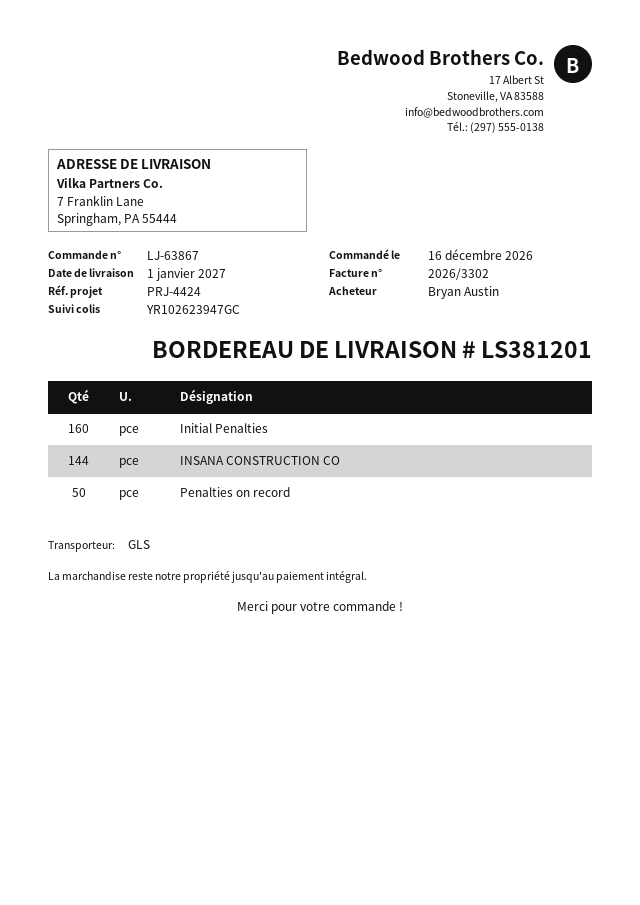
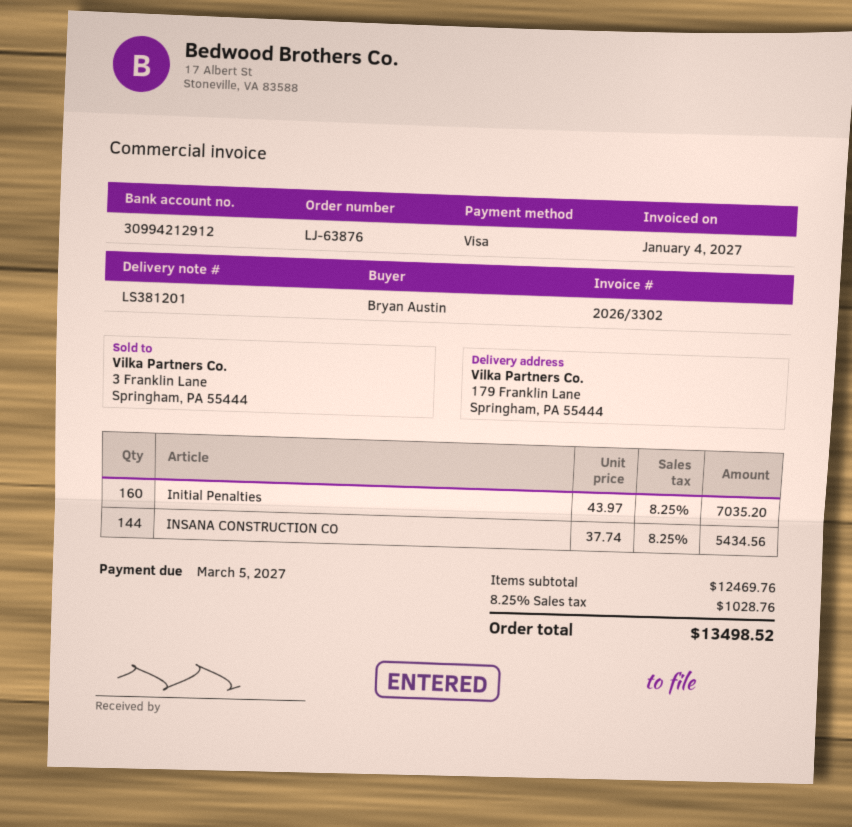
order number: LJ-63867 -> LJ-63876
ship to: 7 Franklin Lane, Springham, PA 55444 -> 179 Franklin Lane, Springham, PA 55444
Penalties on record: 50 -> none

